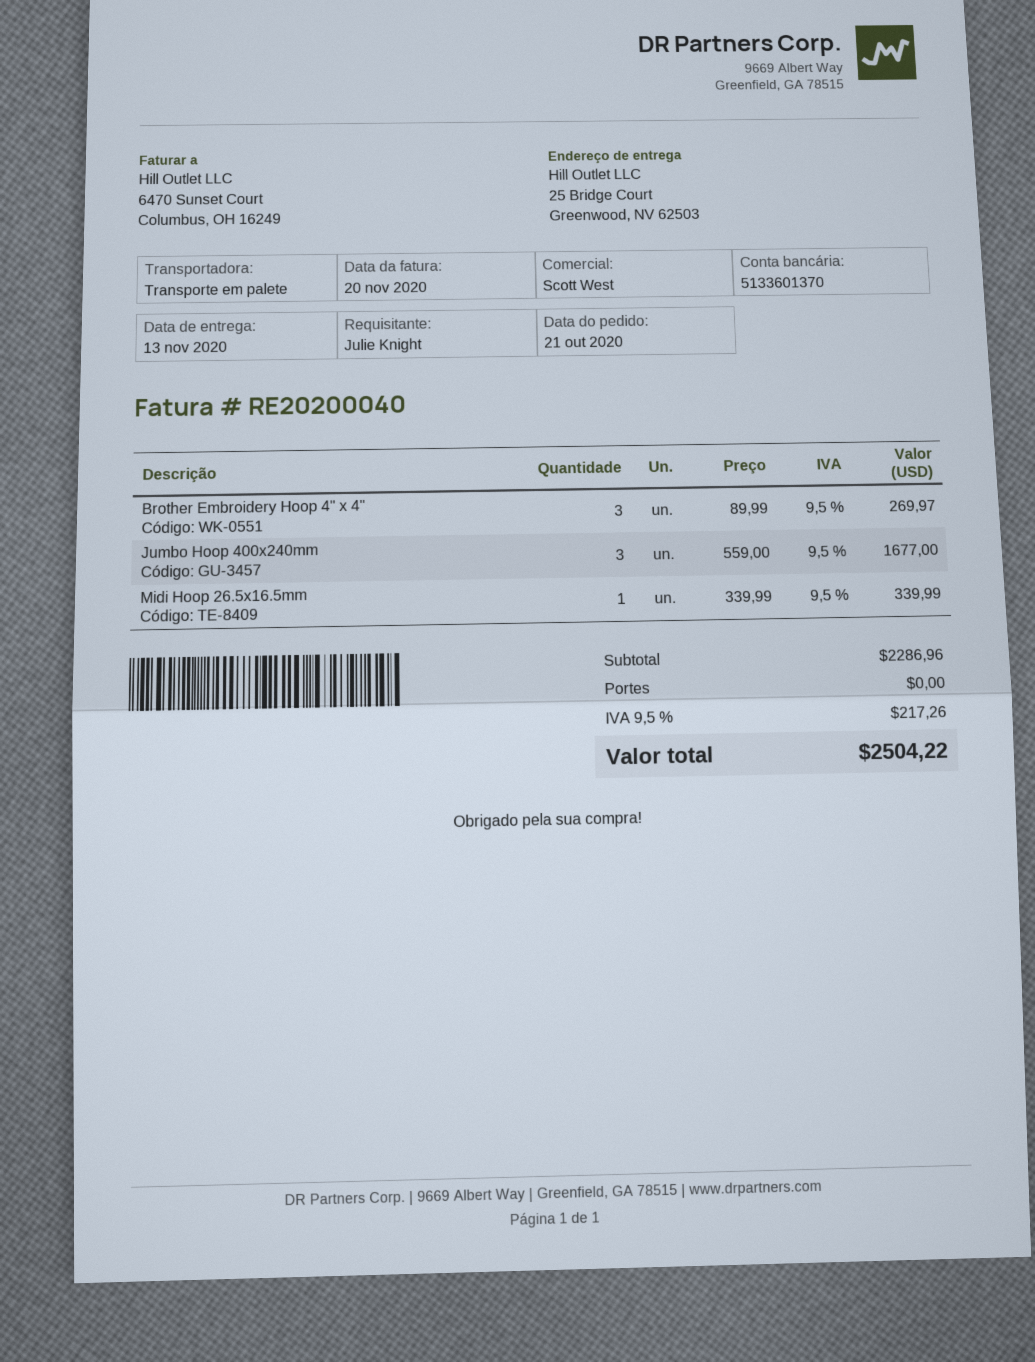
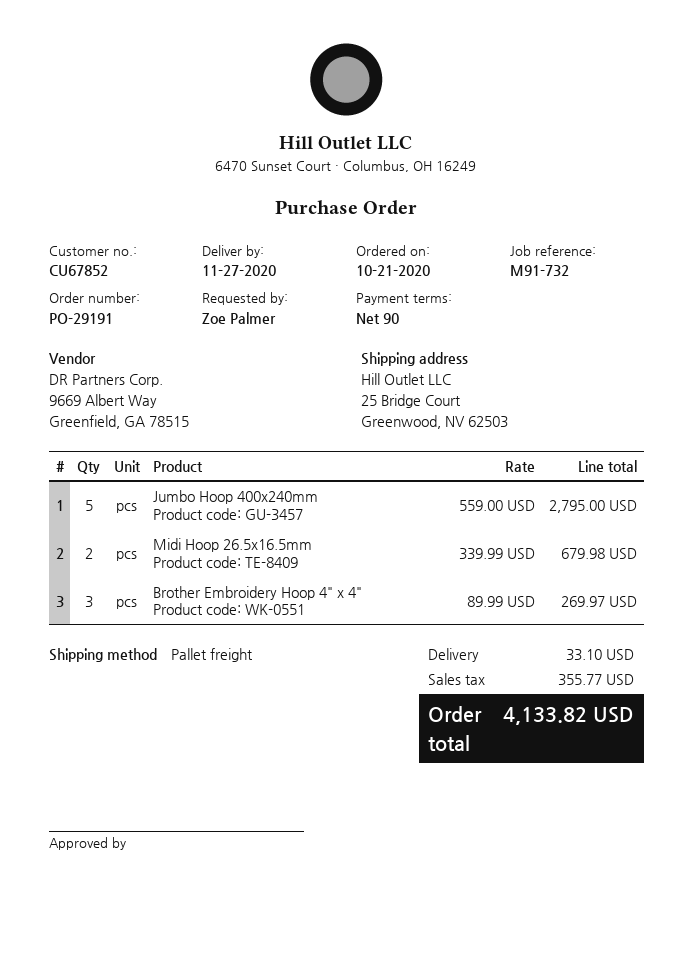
delivery date: 2020-11-13 -> 2020-11-27
ordered by: Julie Knight -> Zoe Palmer
Jumbo Hoop 400x240mm: 3 x 559.00 = 1677.00 -> 5 x 559.00 = 2795.00
Midi Hoop 26.5x16.5mm: 1 x 339.99 = 339.99 -> 2 x 339.99 = 679.98
shipping: 0.00 -> 33.10
tax: 217.26 -> 355.77
total: 2504.22 -> 4133.82

